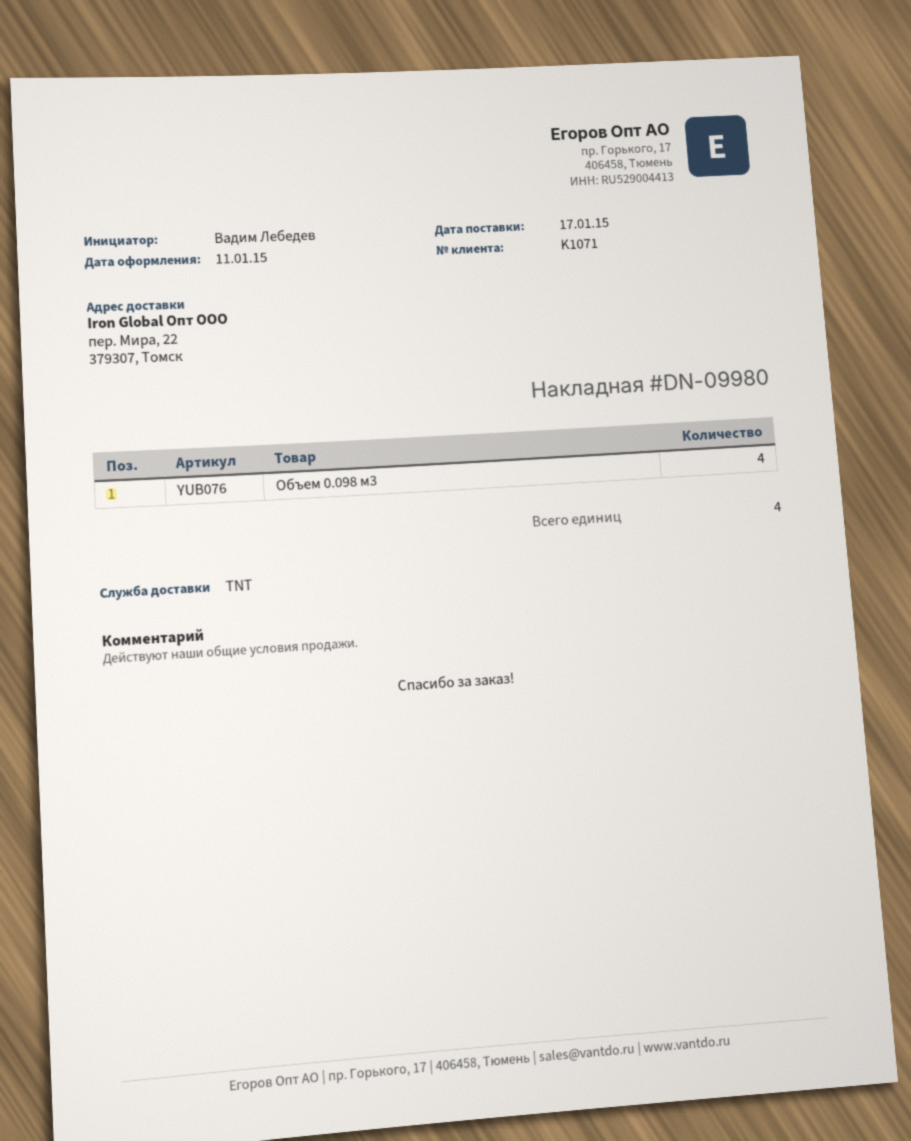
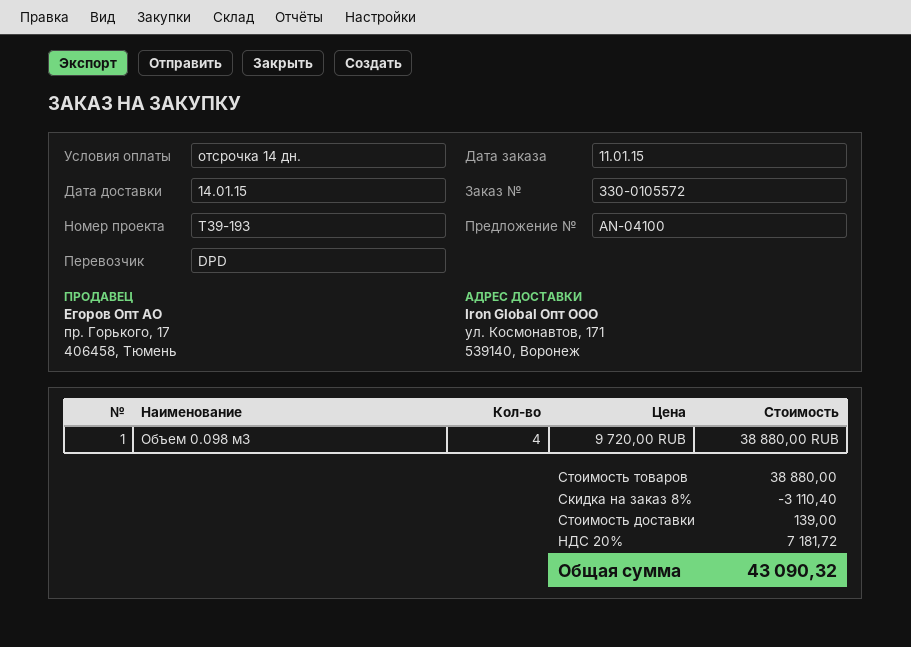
delivery date: 2015-01-17 -> 2015-01-14
shipping method: TNT -> DPD
ship to: пер. Мира, 22, 379307, Томск -> ул. Космонавтов, 171, 539140, Воронеж

